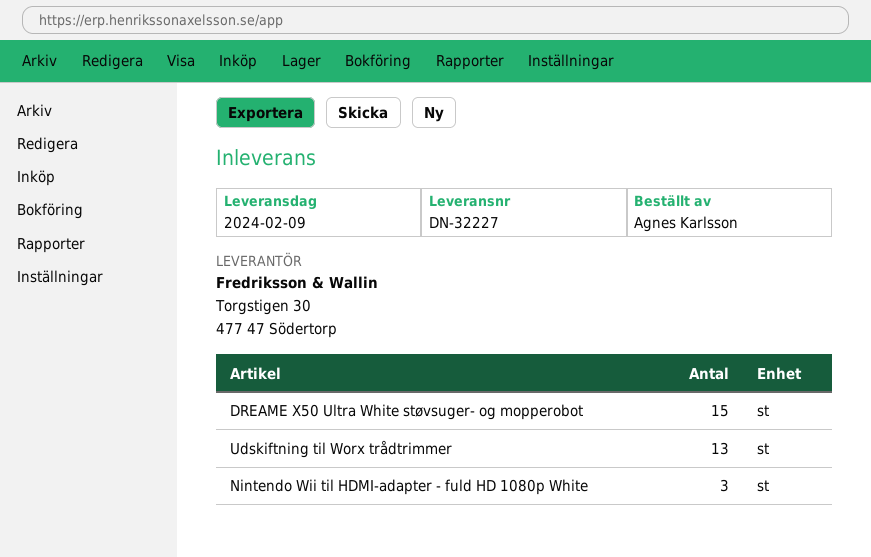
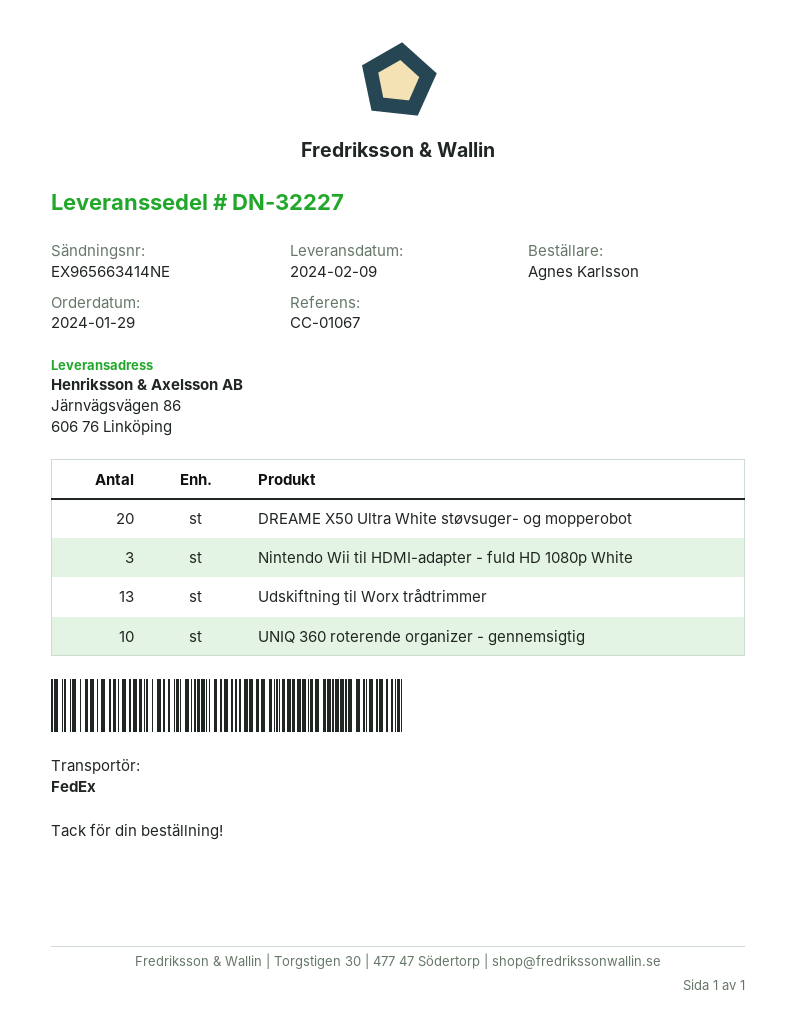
DREAME X50 Ultra White støvsuger- og mopperobot: 15 -> 20
UNIQ 360 roterende organizer - gennemsigtig: none -> 10

